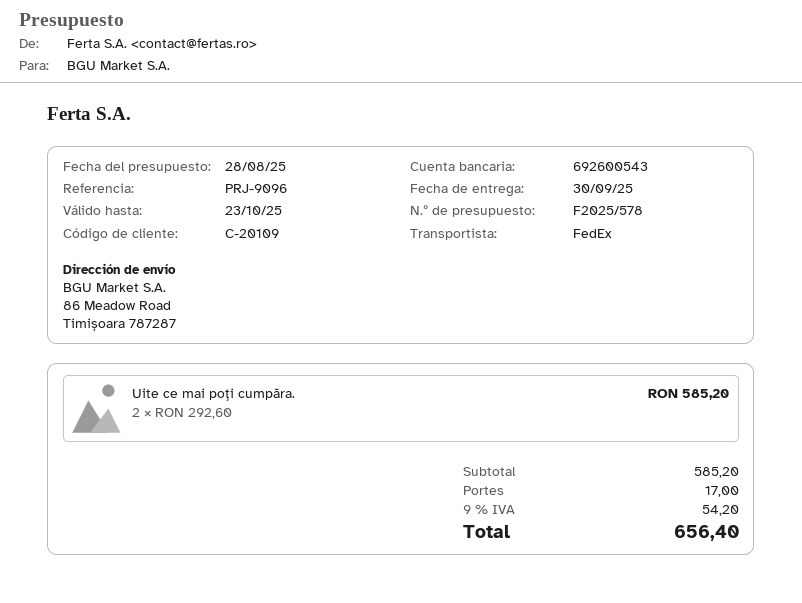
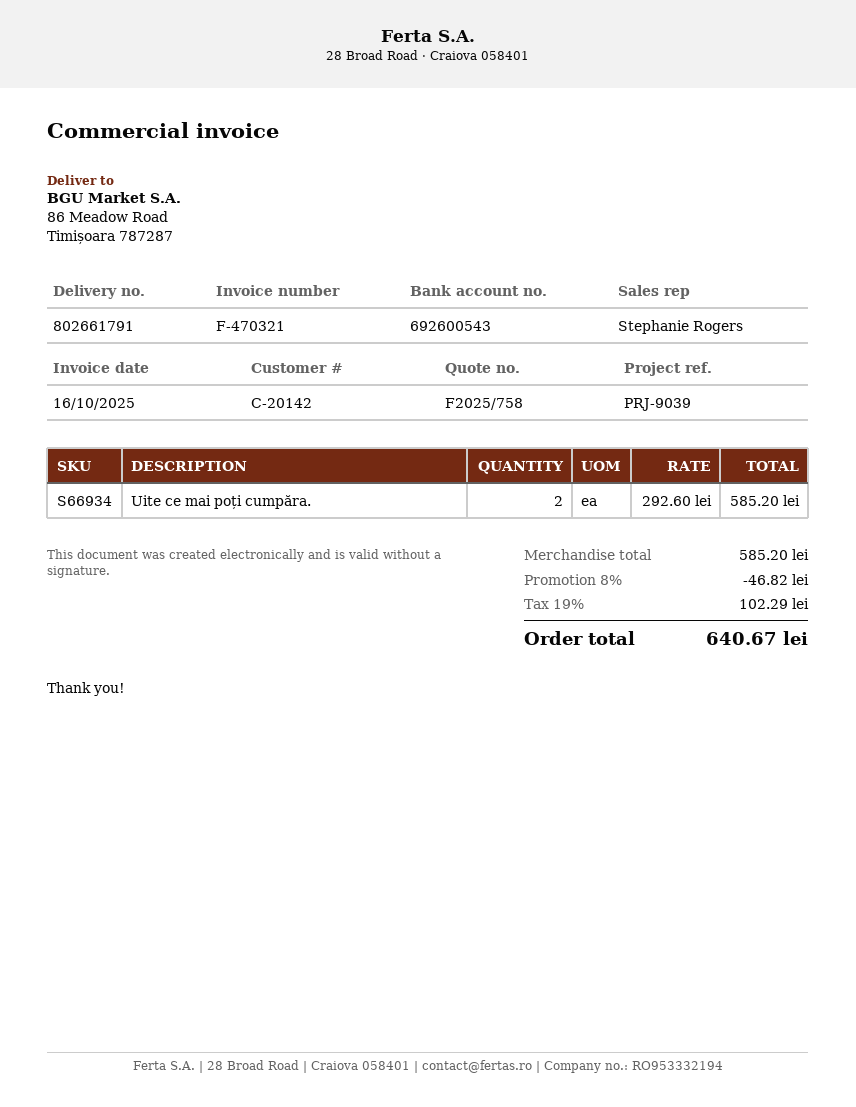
quote number: F2025/578 -> F2025/758
customer number: C-20109 -> C-20142
reference: PRJ-9096 -> PRJ-9039
discount: none -> 8% = 46.82
shipping: 17.00 -> none
tax: 9% = 54.20 -> 19% = 102.29
total: 656.40 -> 640.67

